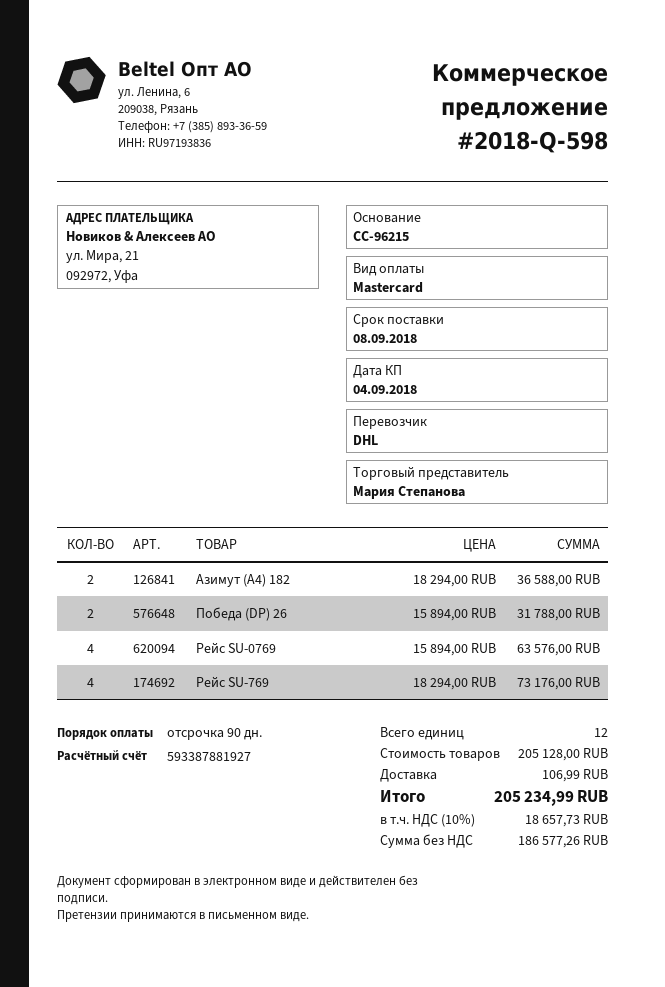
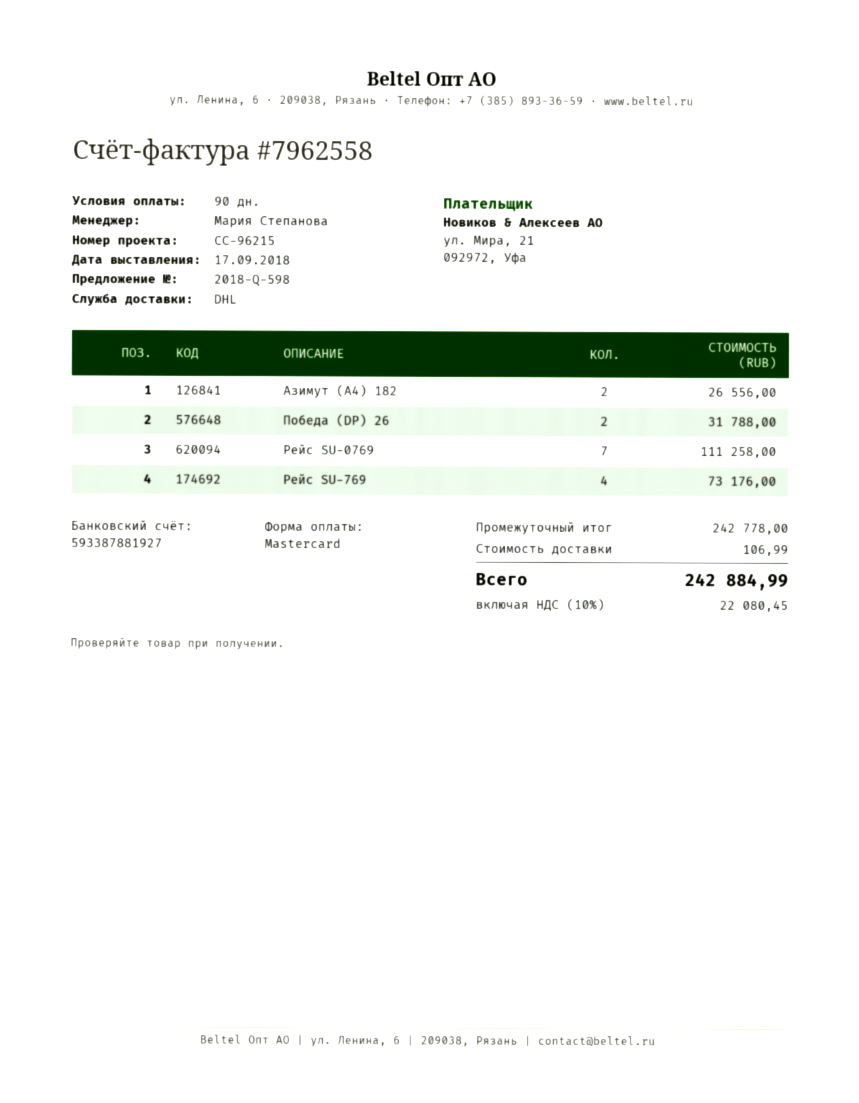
Азимут (A4) 182: 2 for 36588.00 -> 2 for 26556.00
Рейс SU-0769: 4 for 63576.00 -> 7 for 111258.00
subtotal: 205128.00 -> 242778.00
tax: 10% = 18657.73 -> 10% = 22080.45
total: 205234.99 -> 242884.99

